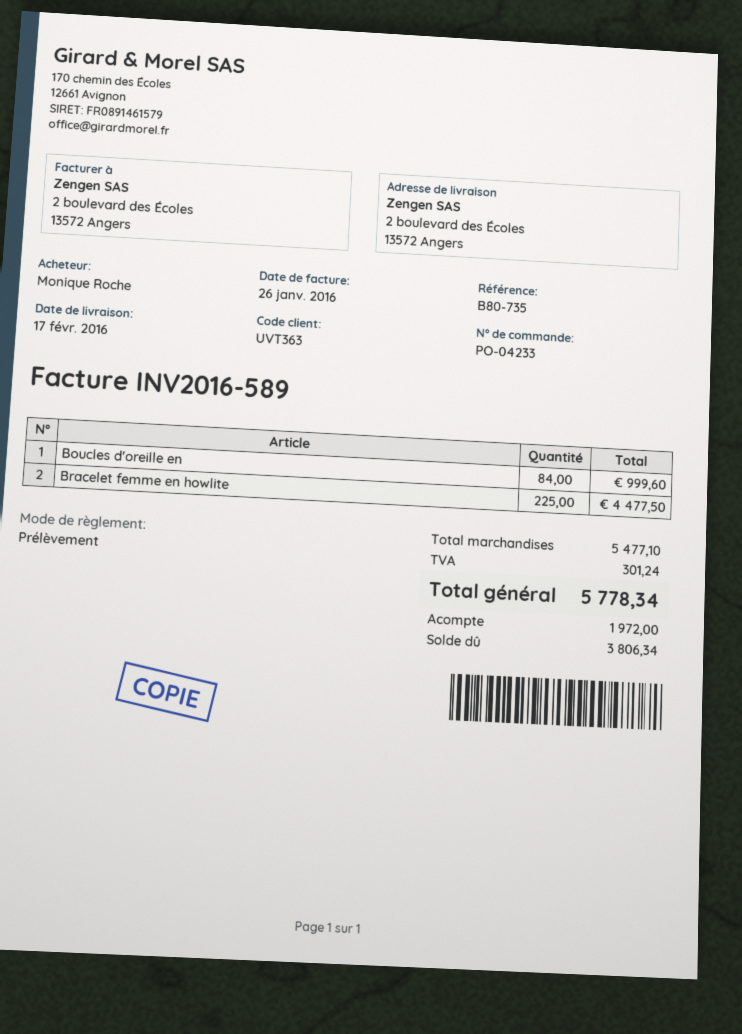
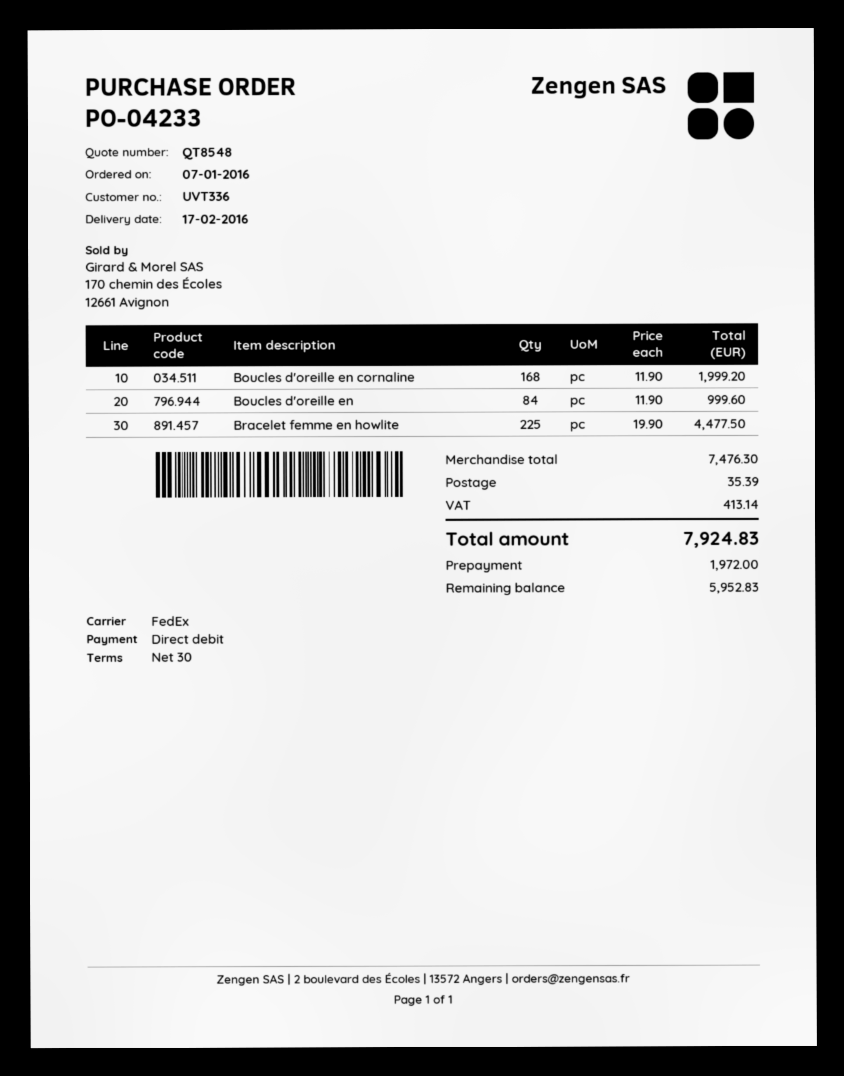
customer number: UVT363 -> UVT336
Boucles d'oreille en cornaline: none -> 168 for 1999.20
subtotal: 5477.10 -> 7476.30
shipping: none -> 35.39
tax: 301.24 -> 413.14
total: 5778.34 -> 7924.83
balance: 3806.34 -> 5952.83

